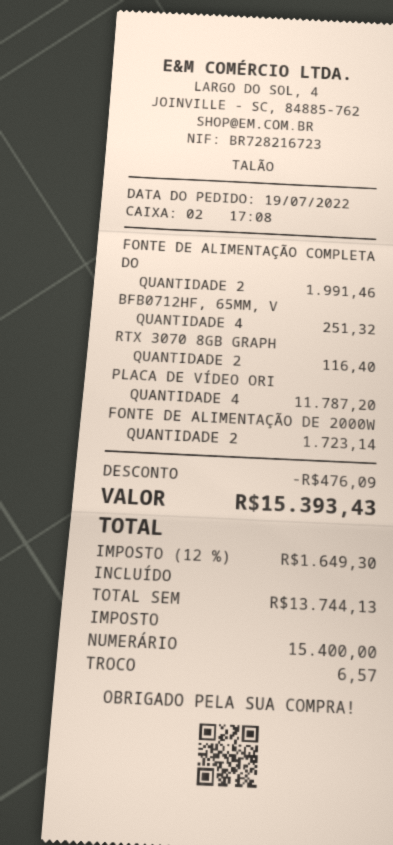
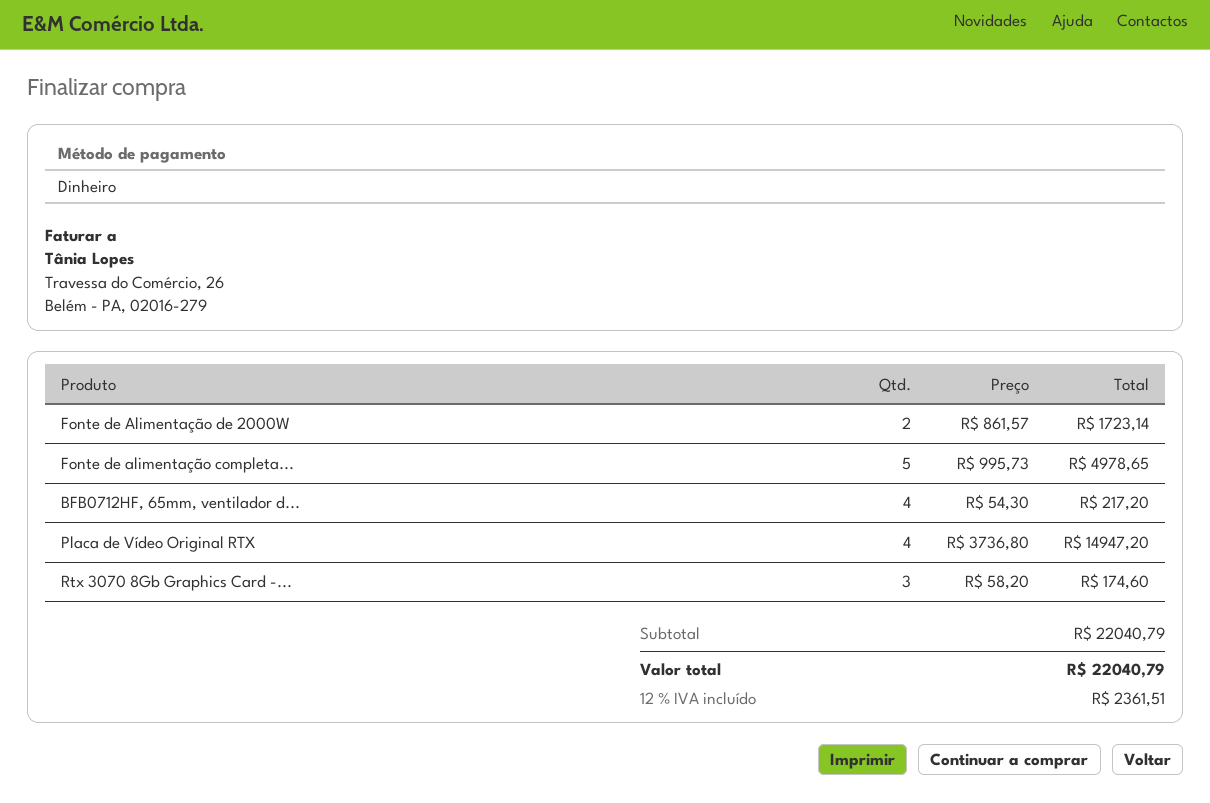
FONTE DE ALIMENTAÇÃO COMPLETA DO: 2 for 1991.46 -> 5 for 4978.65
BFB0712HF, 65MM, V: 4 for 251.32 -> 4 for 217.20
RTX 3070 8GB GRAPH: 2 for 116.40 -> 3 for 174.60
PLACA DE VÍDEO ORI: 4 for 11787.20 -> 4 for 14947.20
discount: 476.09 -> none
tax: 12% = 1649.30 -> 12% = 2361.51
total: 15393.43 -> 22040.79

